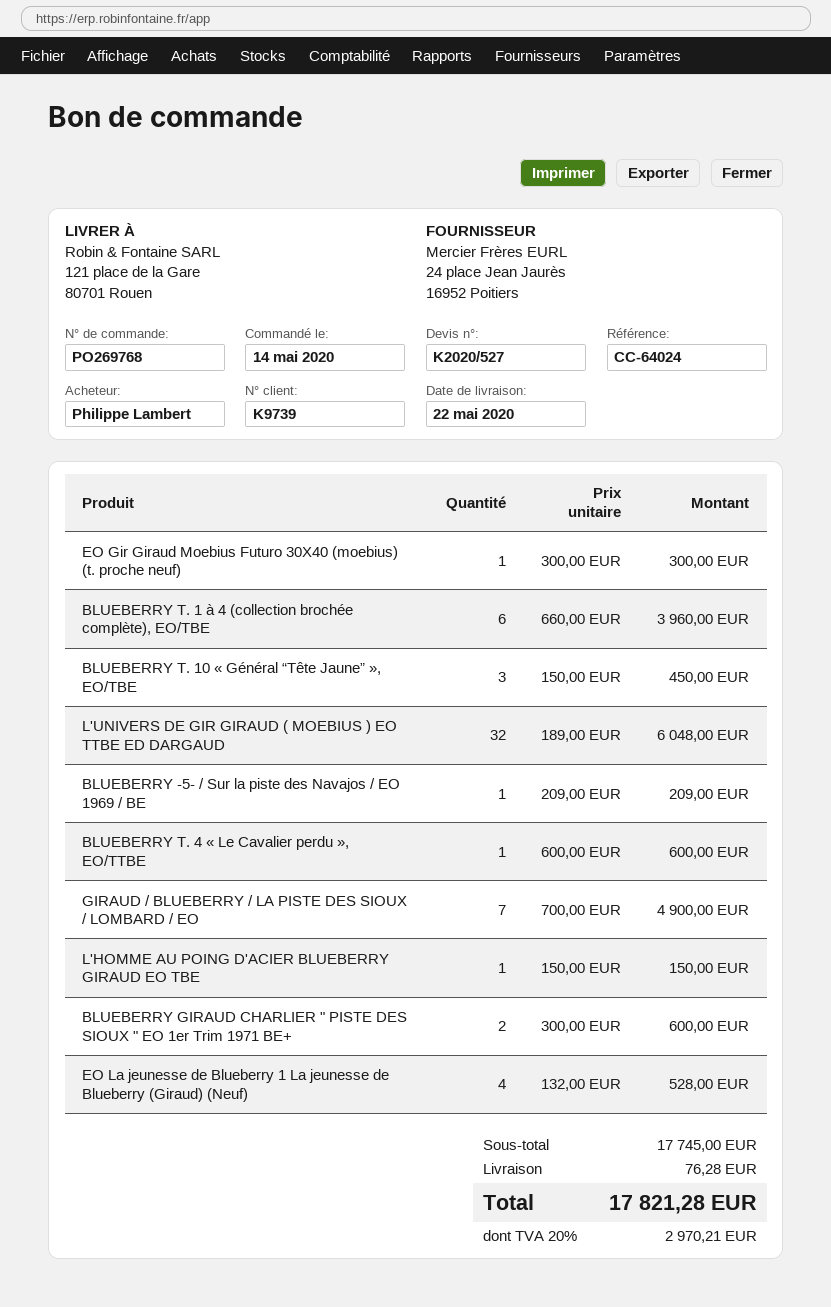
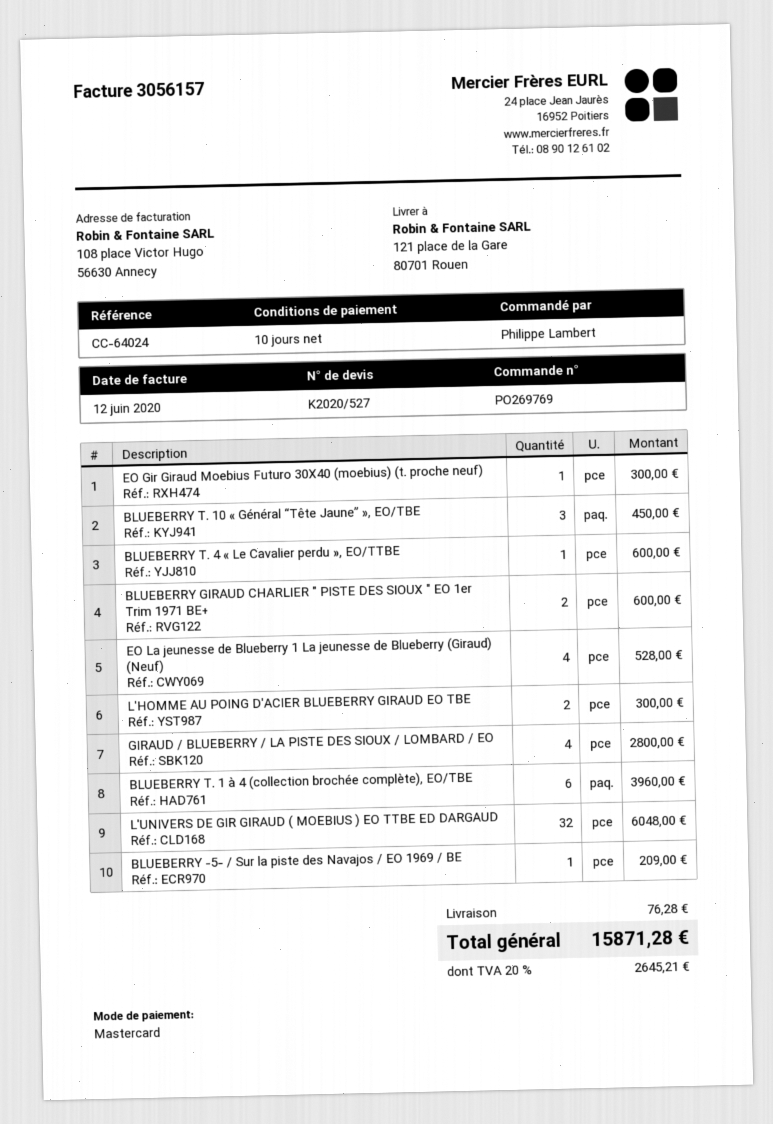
order number: PO269768 -> PO269769
GIRAUD / BLUEBERRY / LA PISTE DES SIOUX / LOMBARD / EO: 7 for 4900.00 -> 4 for 2800.00
L'HOMME AU POING D'ACIER BLUEBERRY GIRAUD EO TBE: 1 for 150.00 -> 2 for 300.00
tax: 20% = 2970.21 -> 20% = 2645.21
total: 17821.28 -> 15871.28

